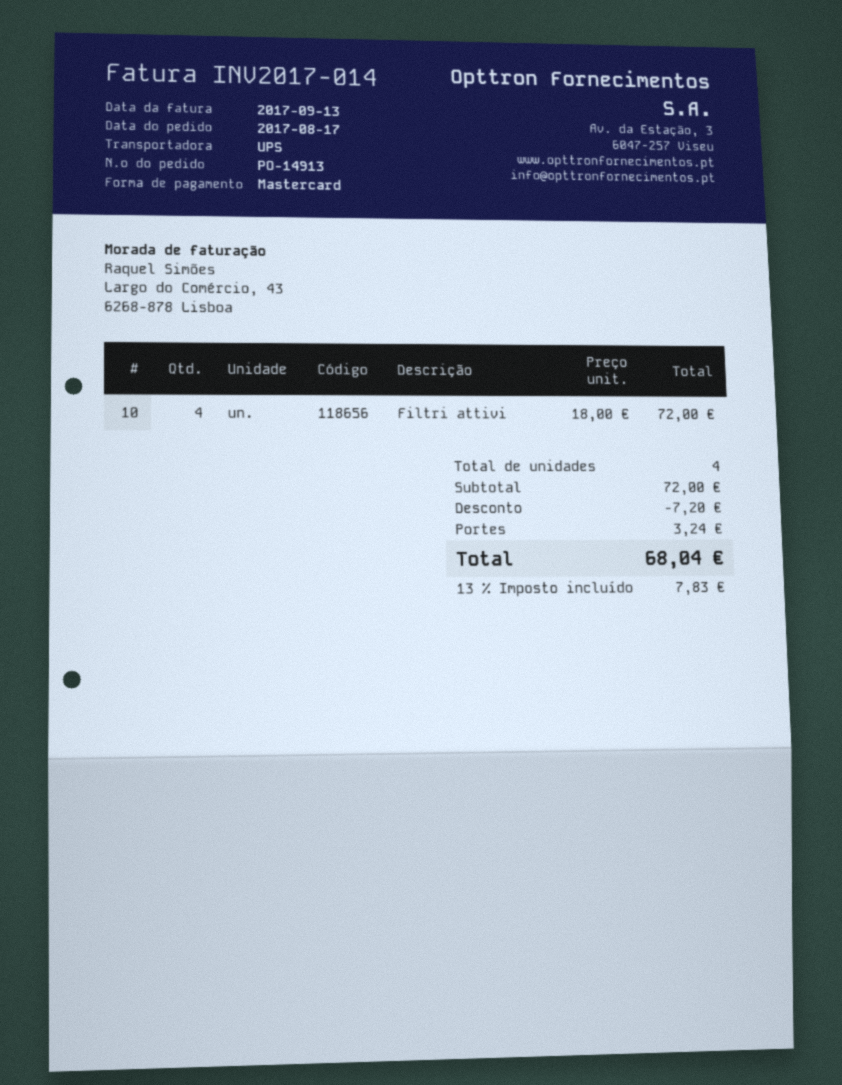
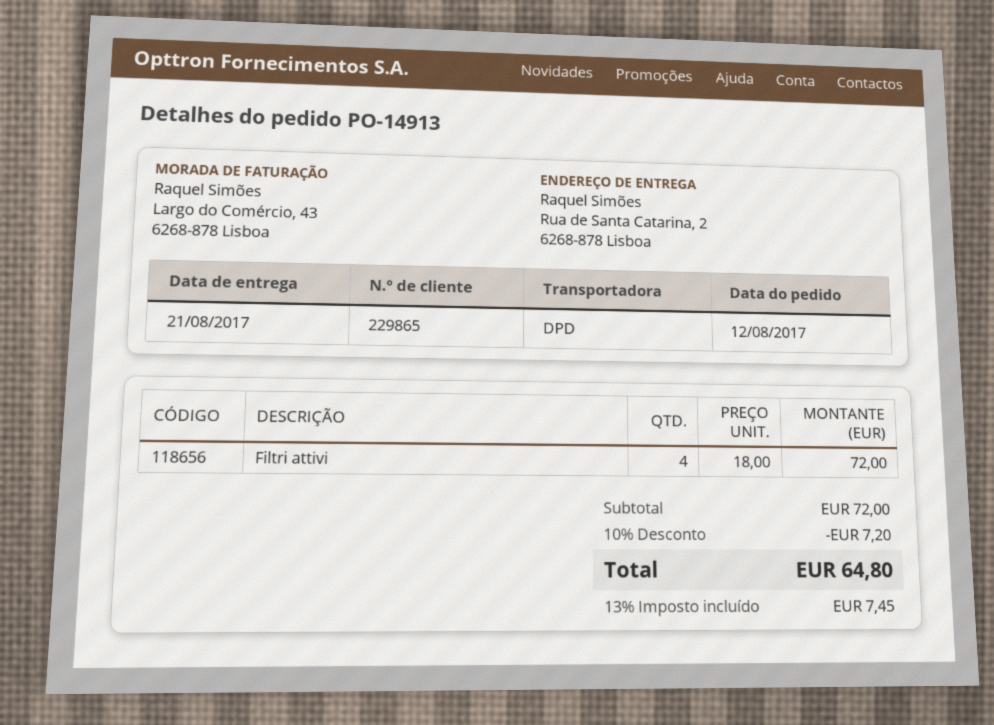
order date: 2017-08-17 -> 2017-08-12
shipping method: UPS -> DPD
shipping: 3.24 -> none
tax: 13% = 7.83 -> 13% = 7.45
total: 68.04 -> 64.80

